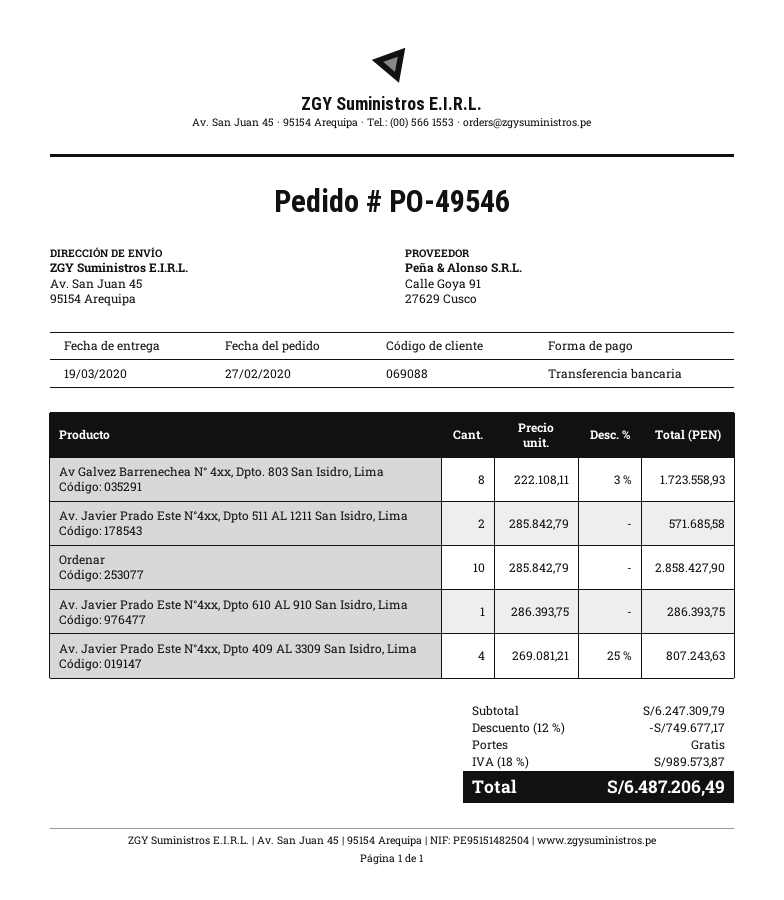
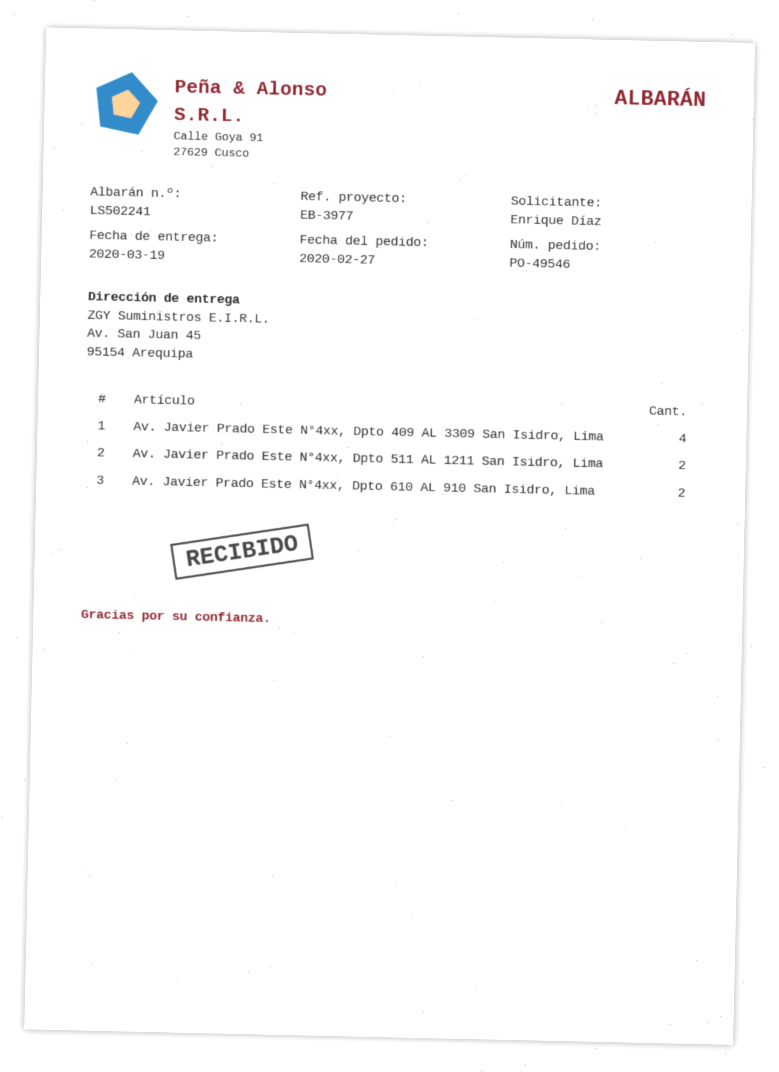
Av Galvez Barrenechea N° 4xx, Dpto. 803 San Isidro, Lima: 8 -> none
Ordenar: 10 -> none
Av. Javier Prado Este N°4xx, Dpto 610 AL 910 San Isidro, Lima: 1 -> 2

